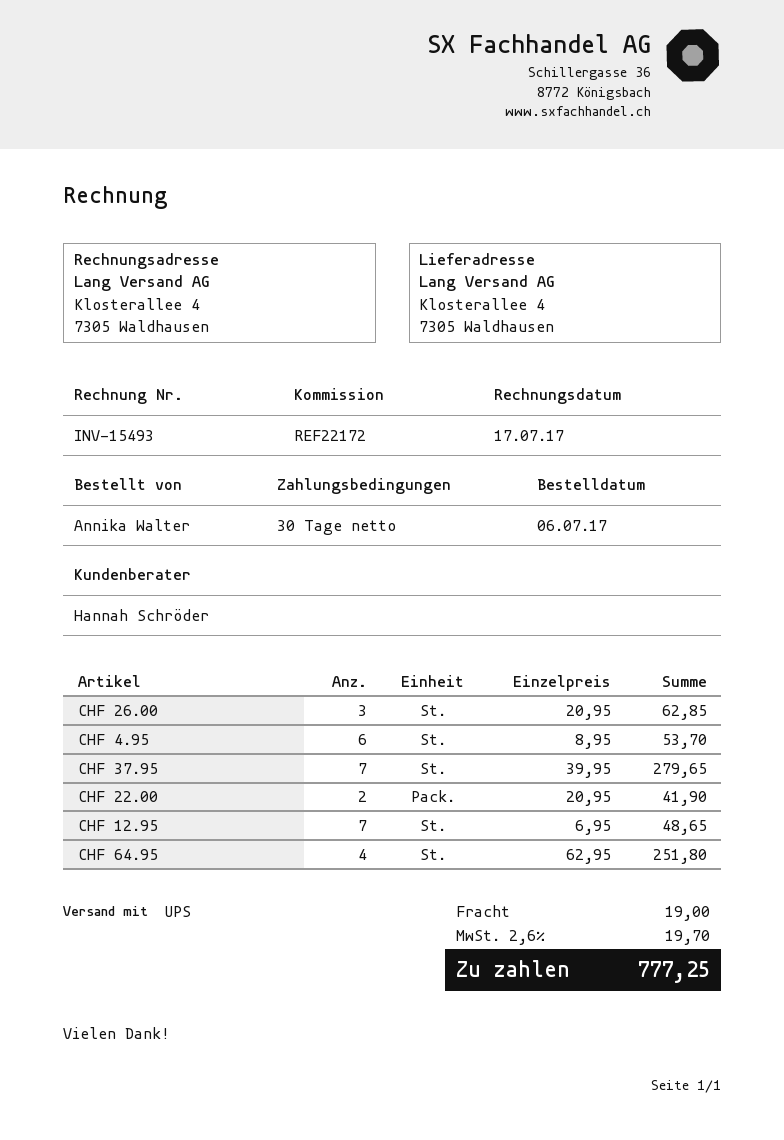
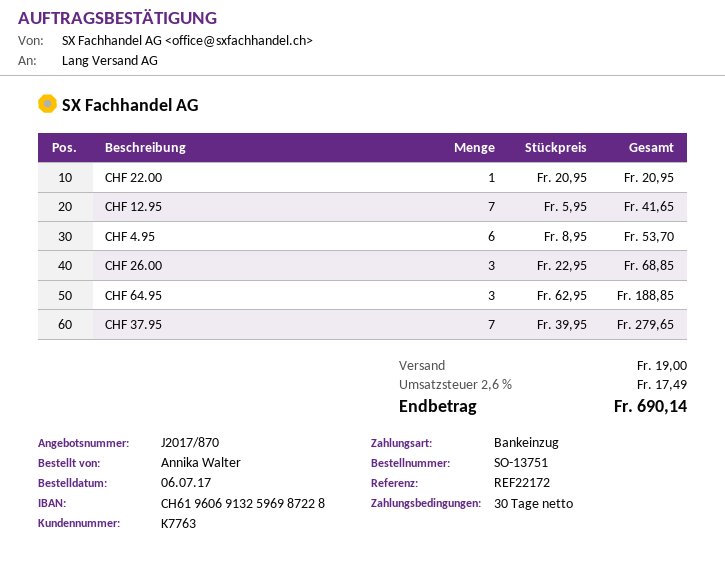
CHF 26.00: 3 x 20.95 = 62.85 -> 3 x 22.95 = 68.85
CHF 22.00: 2 x 20.95 = 41.90 -> 1 x 20.95 = 20.95
CHF 12.95: 7 x 6.95 = 48.65 -> 7 x 5.95 = 41.65
CHF 64.95: 4 x 62.95 = 251.80 -> 3 x 62.95 = 188.85
tax: 2.6% = 19.70 -> 2.6% = 17.49
total: 777.25 -> 690.14

